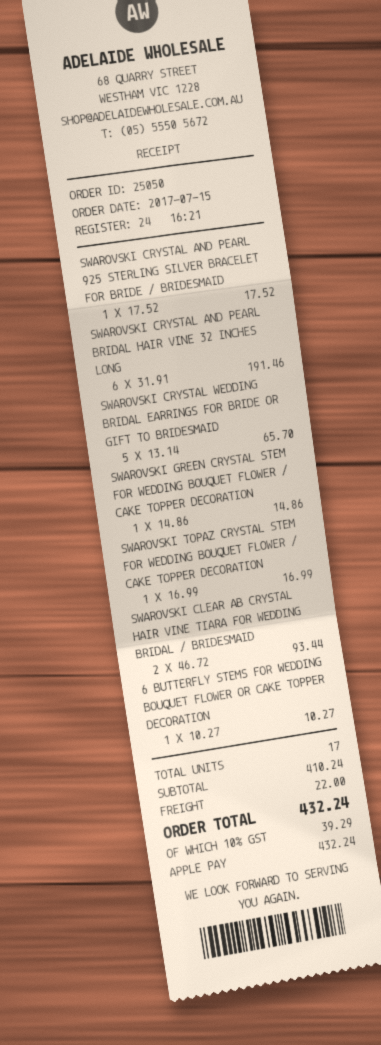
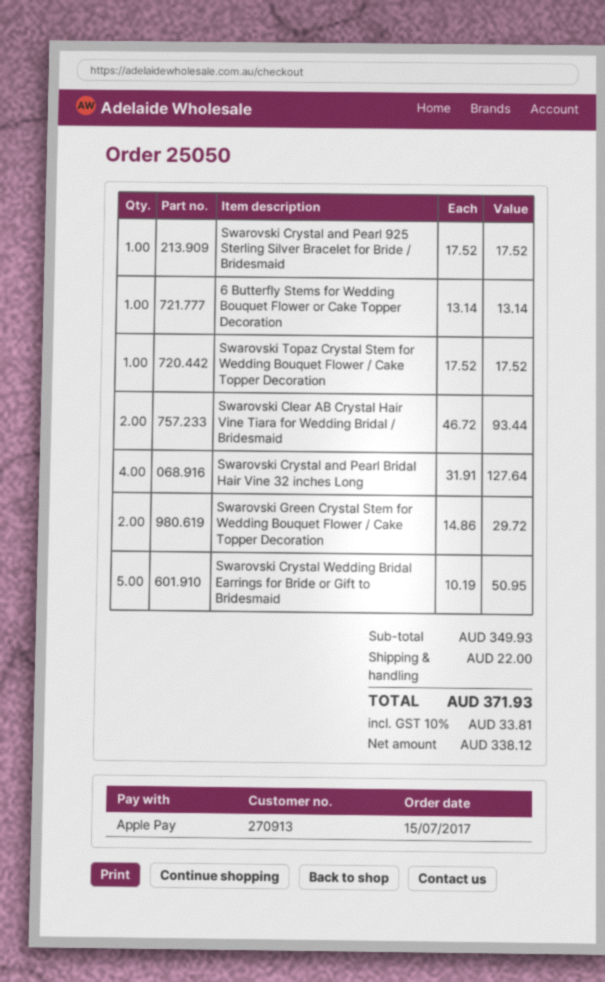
SWAROVSKI CRYSTAL AND PEARL BRIDAL HAIR VINE 32 INCHES LONG: 6 x 31.91 = 191.46 -> 4 x 31.91 = 127.64
SWAROVSKI CRYSTAL WEDDING BRIDAL EARRINGS FOR BRIDE OR GIFT TO BRIDESMAID: 5 x 13.14 = 65.70 -> 5 x 10.19 = 50.95
SWAROVSKI GREEN CRYSTAL STEM FOR WEDDING BOUQUET FLOWER / CAKE TOPPER DECORATION: 1 x 14.86 = 14.86 -> 2 x 14.86 = 29.72
SWAROVSKI TOPAZ CRYSTAL STEM FOR WEDDING BOUQUET FLOWER / CAKE TOPPER DECORATION: 1 x 16.99 = 16.99 -> 1 x 17.52 = 17.52
6 BUTTERFLY STEMS FOR WEDDING BOUQUET FLOWER OR CAKE TOPPER DECORATION: 1 x 10.27 = 10.27 -> 1 x 13.14 = 13.14
subtotal: 410.24 -> 349.93
tax: 10% = 39.29 -> 10% = 33.81
total: 432.24 -> 371.93

